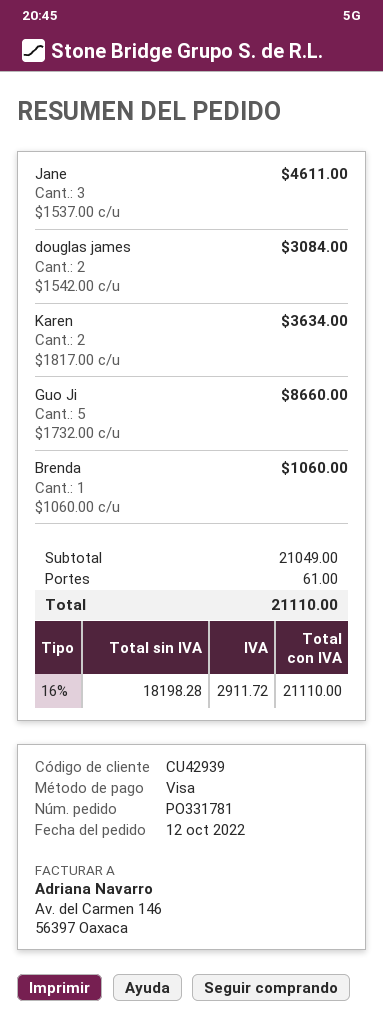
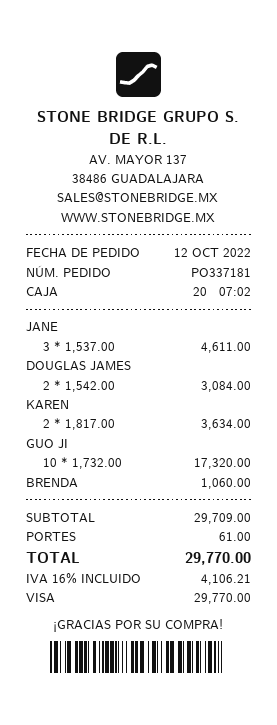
order number: PO331781 -> PO337181
Guo Ji: 5 x 1732.00 = 8660.00 -> 10 x 1732.00 = 17320.00
subtotal: 21049.00 -> 29709.00
tax: 16% = 2911.72 -> 16% = 4106.21
total: 21110.00 -> 29770.00

